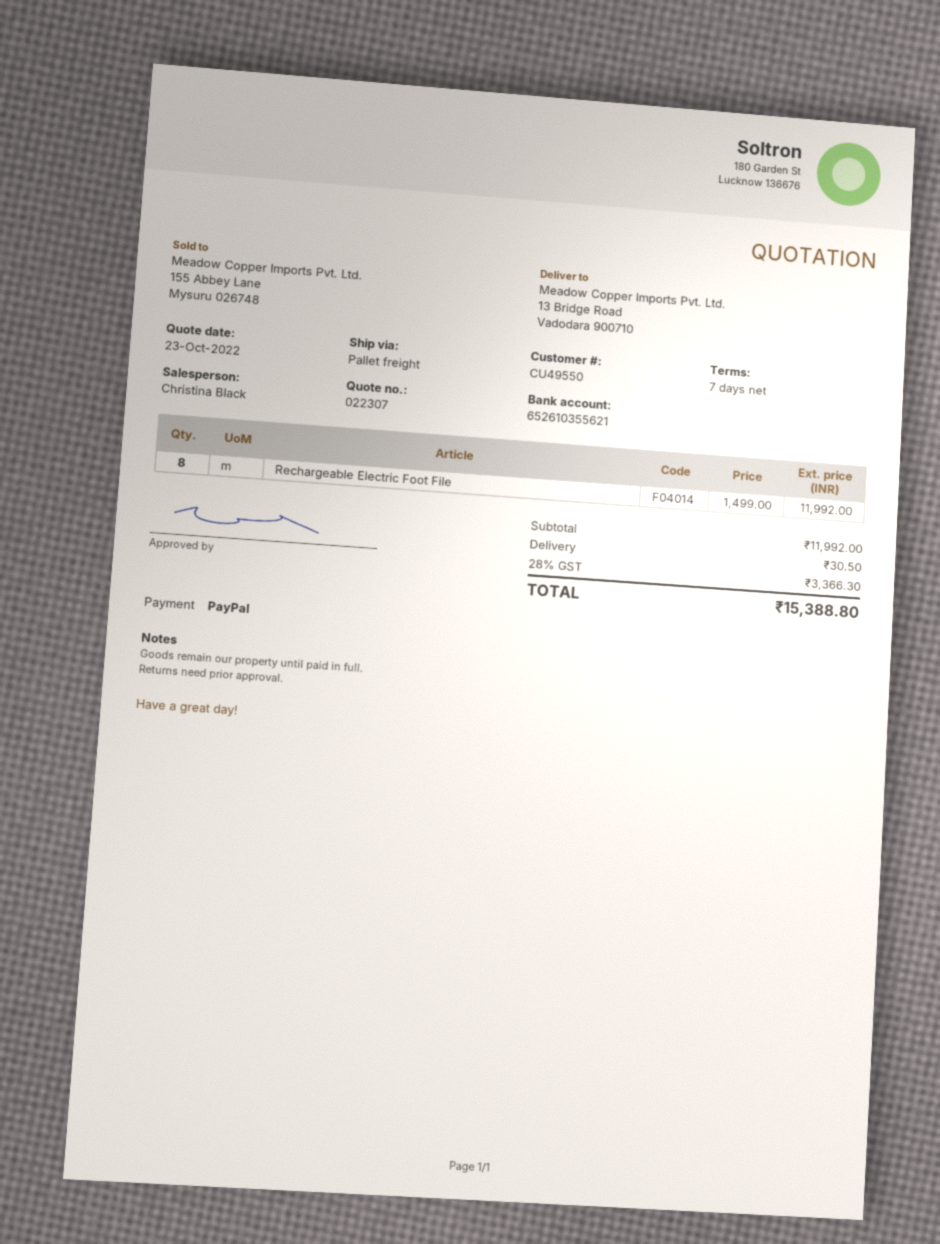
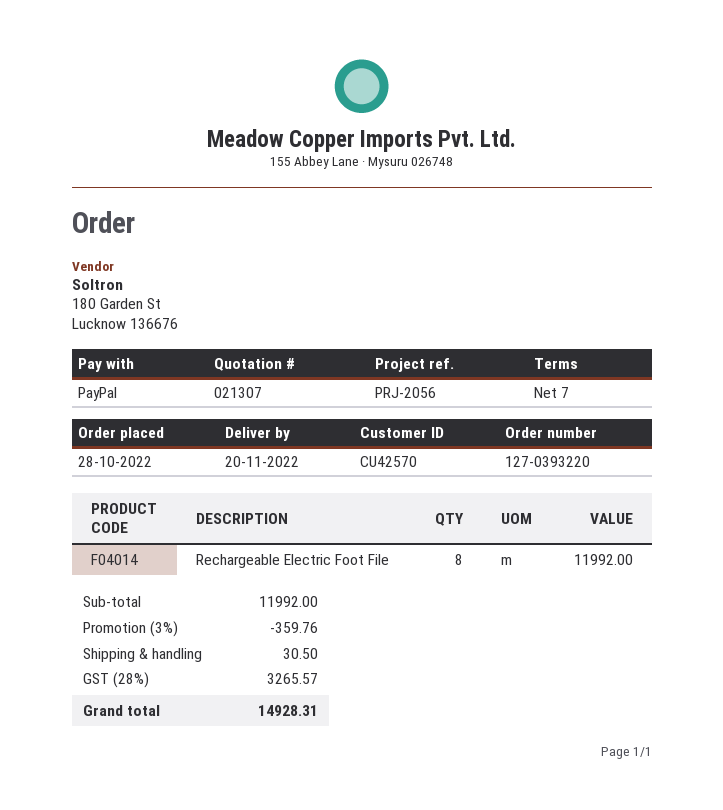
quote number: 022307 -> 021307
customer number: CU49550 -> CU42570
discount: none -> 3% = 359.76
tax: 28% = 3366.30 -> 28% = 3265.57
total: 15388.80 -> 14928.31

